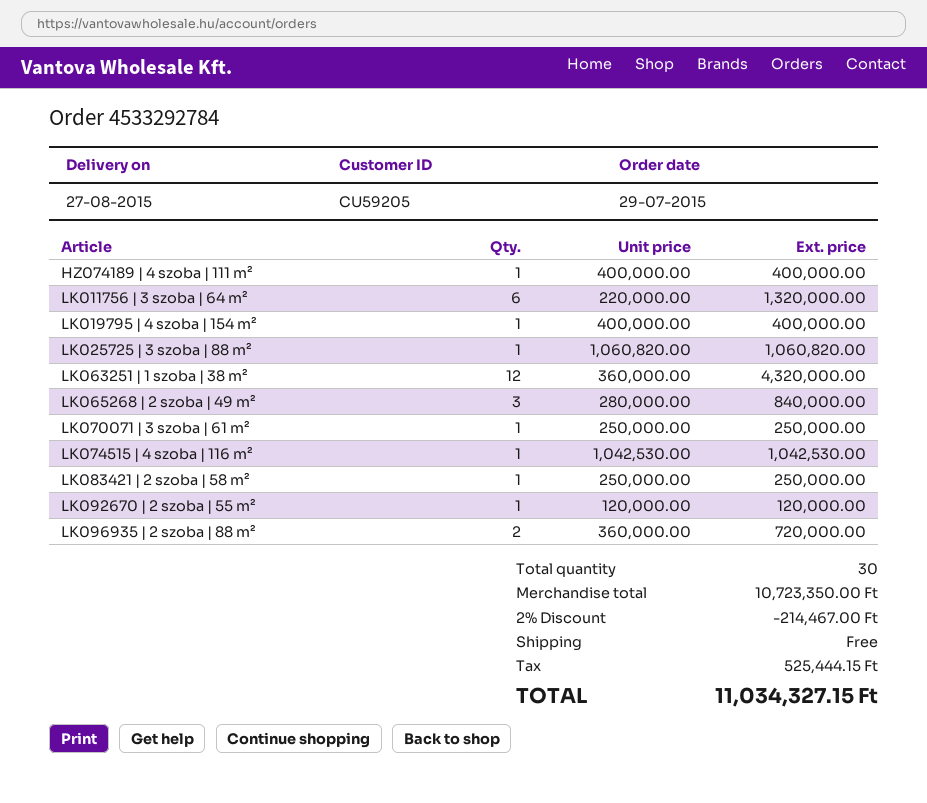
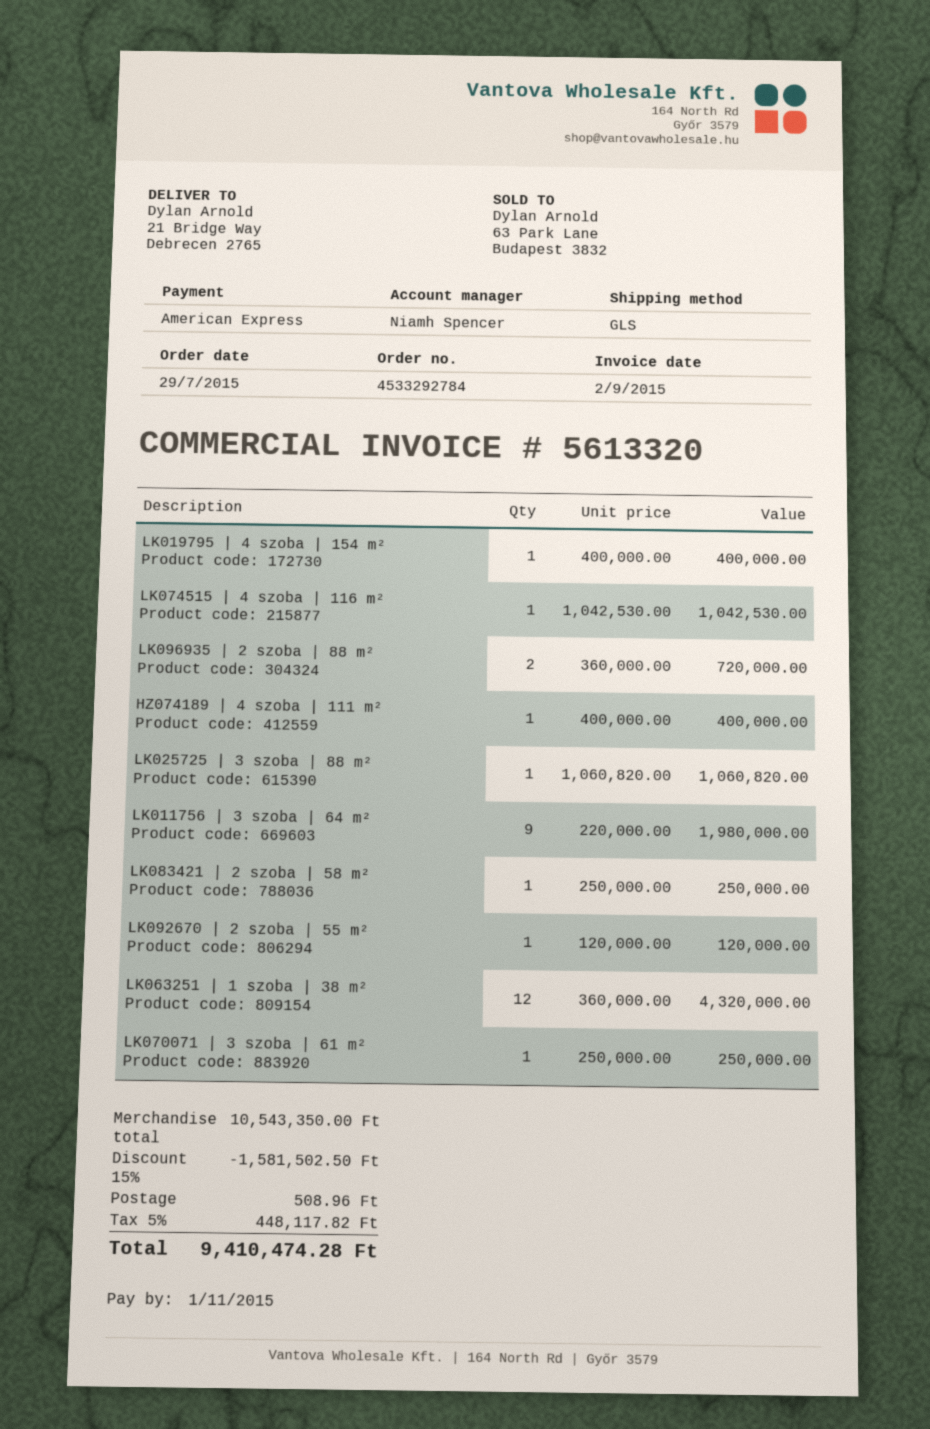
LK011756 | 3 szoba | 64 m²: 6 x 220000.00 = 1320000.00 -> 9 x 220000.00 = 1980000.00
LK065268 | 2 szoba | 49 m²: 3 x 280000.00 = 840000.00 -> none
subtotal: 10723350.00 -> 10543350.00
discount: 2% = 214467.00 -> 15% = 1581502.50
shipping: 0.00 -> 508.96
tax: 525444.15 -> 448117.82
total: 11034327.15 -> 9410474.28

